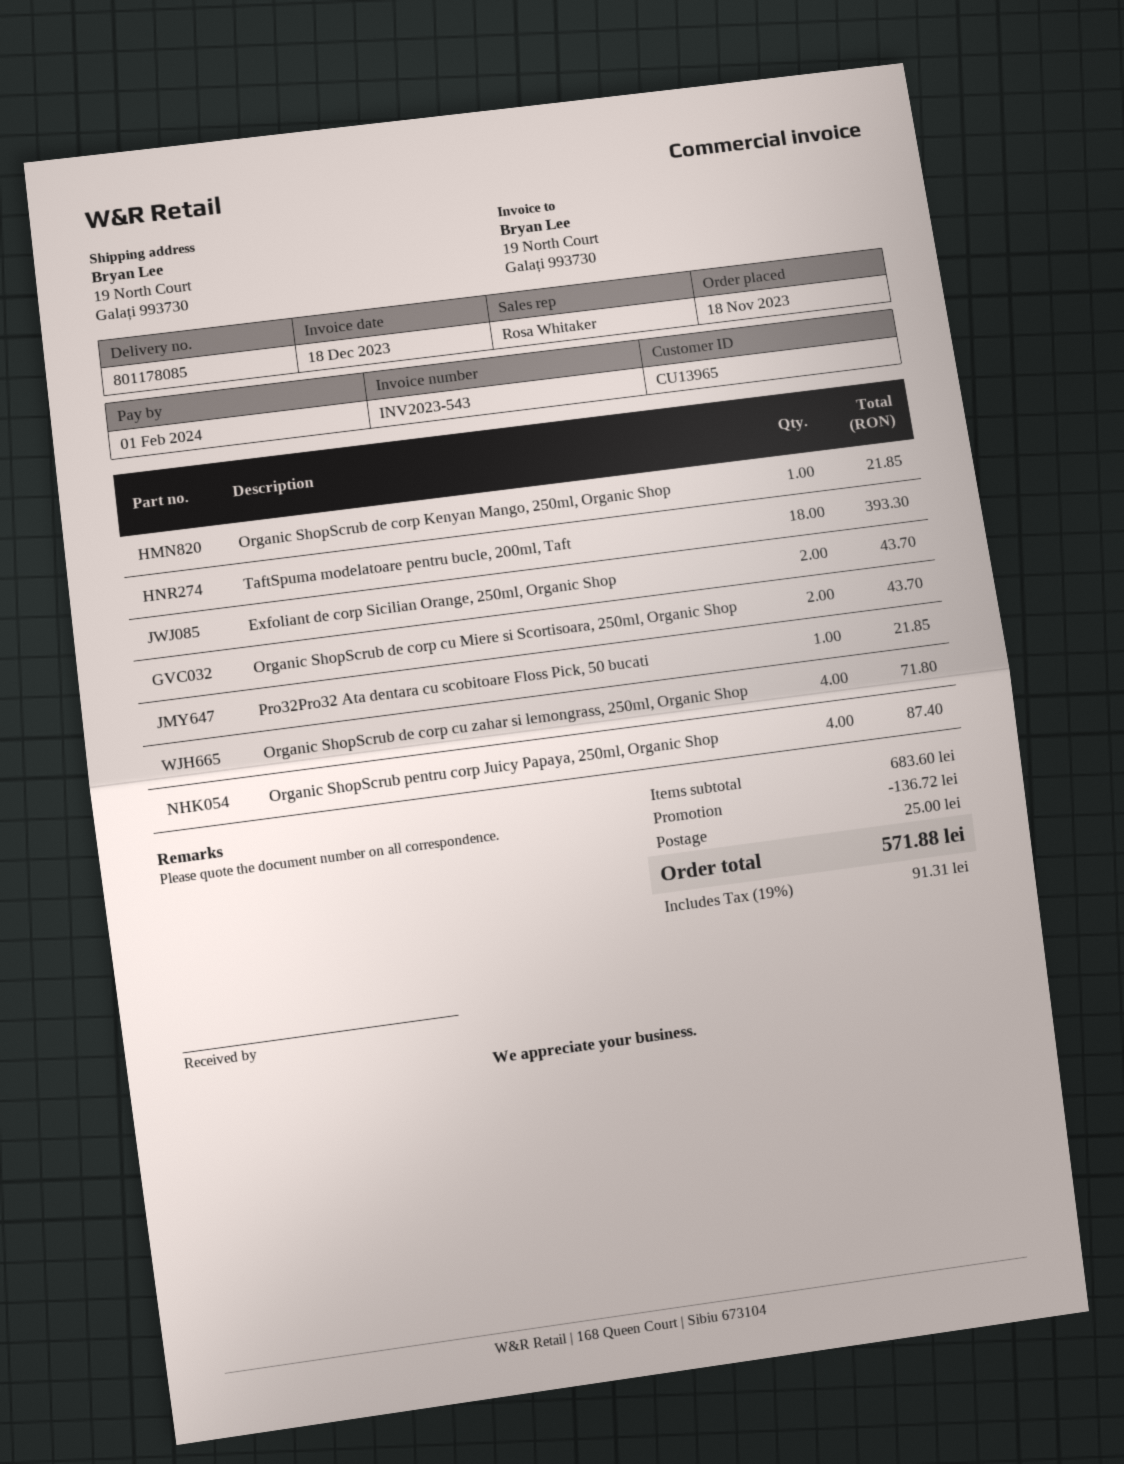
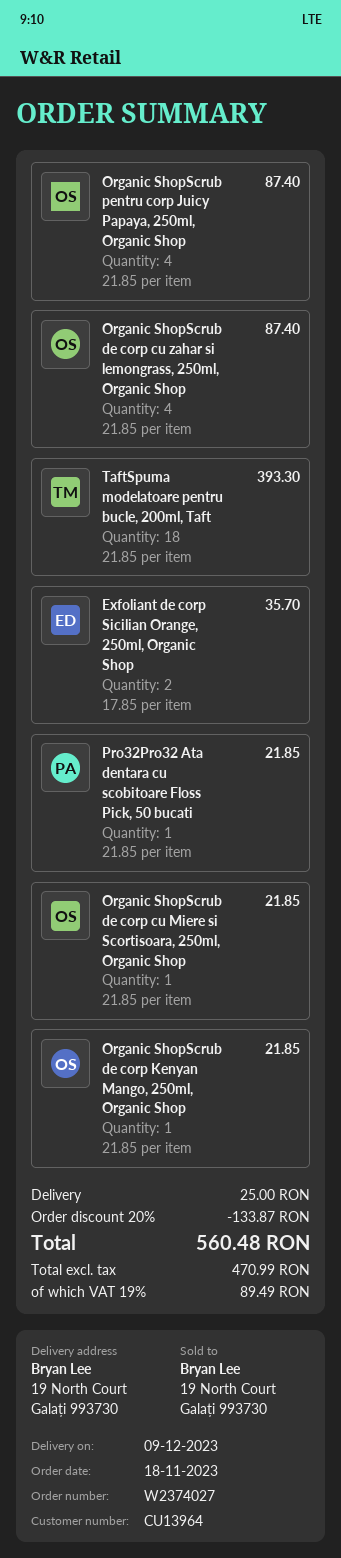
customer number: CU13965 -> CU13964
Exfoliant de corp Sicilian Orange, 250ml, Organic Shop: 2 for 43.70 -> 2 for 35.70
Organic ShopScrub de corp cu Miere si Scortisoara, 250ml, Organic Shop: 2 for 43.70 -> 1 for 21.85
Organic ShopScrub de corp cu zahar si lemongrass, 250ml, Organic Shop: 4 for 71.80 -> 4 for 87.40
discount: 136.72 -> 133.87
tax: 19% = 91.31 -> 19% = 89.49
total: 571.88 -> 560.48

